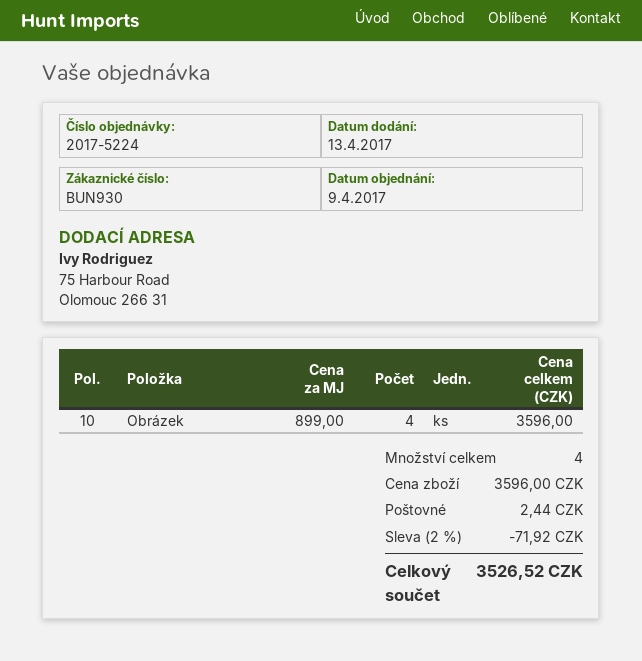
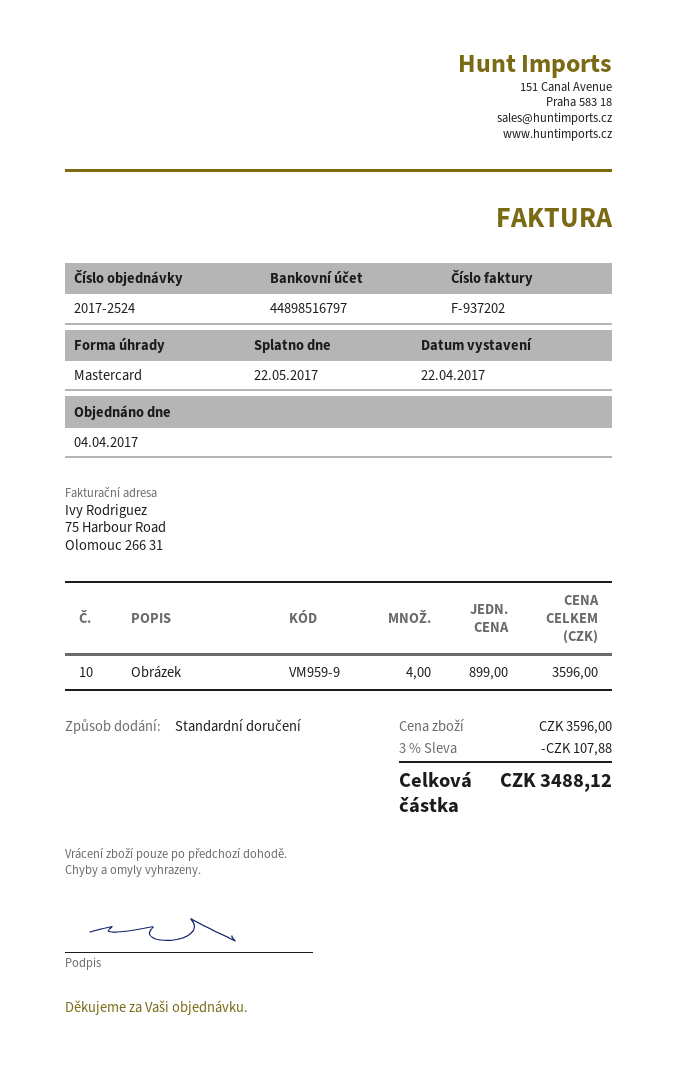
order number: 2017-5224 -> 2017-2524
order date: 2017-04-09 -> 2017-04-04
discount: 2% = 71.92 -> 3% = 107.88
shipping: 2.44 -> none
total: 3526.52 -> 3488.12

